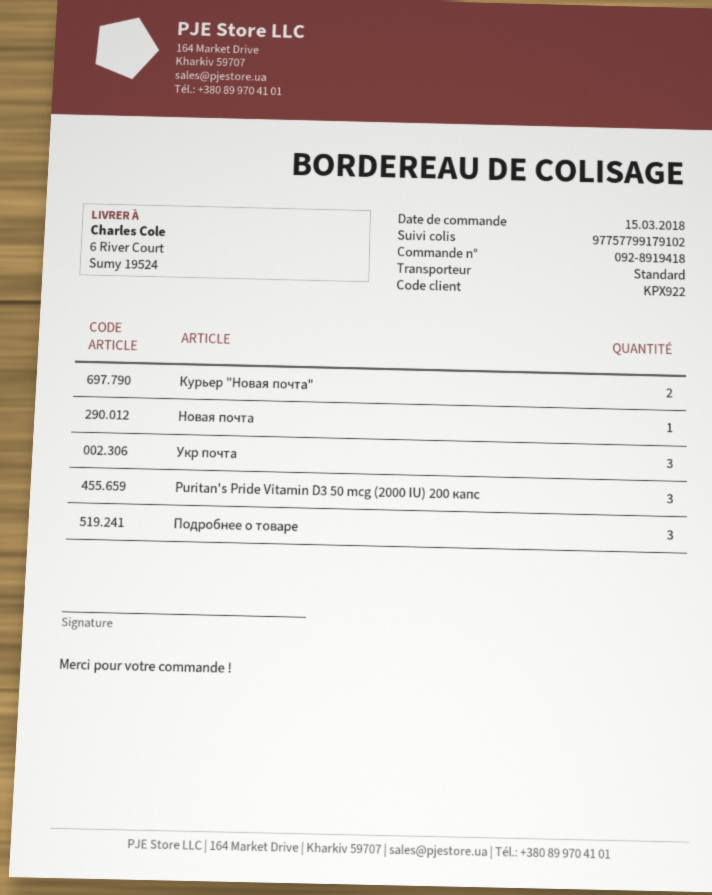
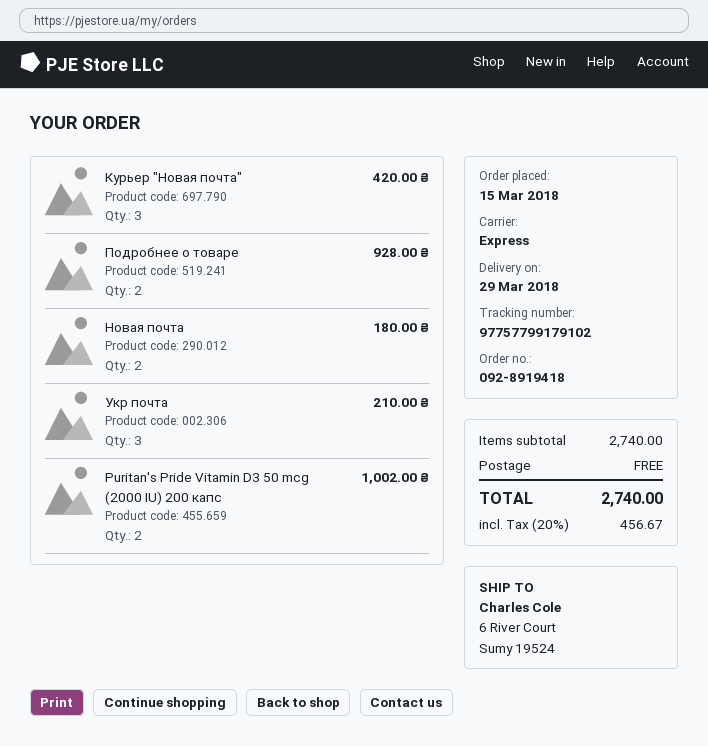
shipping method: standard -> express
Курьер "Новая почта": 2 -> 3
Новая почта: 1 -> 2
Puritan's Pride Vitamin D3 50 mcg (2000 IU) 200 капс: 3 -> 2
Подробнее о товаре: 3 -> 2

